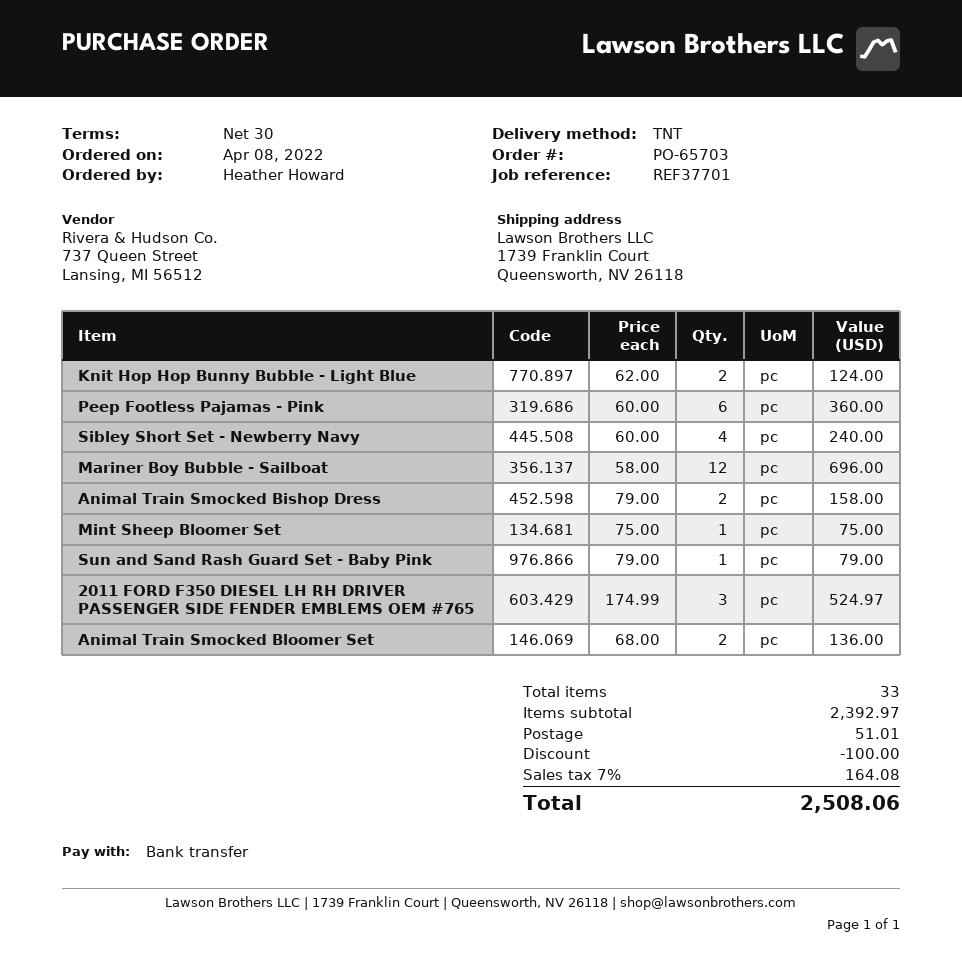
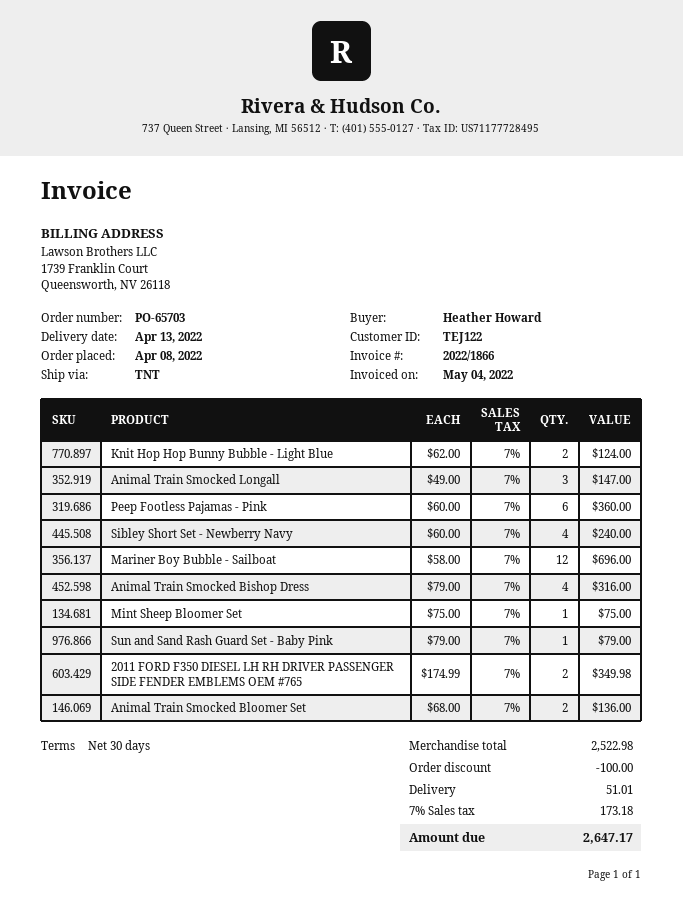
Animal Train Smocked Bishop Dress: 2 x 79.00 = 158.00 -> 4 x 79.00 = 316.00
2011 FORD F350 DIESEL LH RH DRIVER PASSENGER SIDE FENDER EMBLEMS OEM #765: 3 x 174.99 = 524.97 -> 2 x 174.99 = 349.98
Animal Train Smocked Longall: none -> 3 x 49.00 = 147.00
subtotal: 2392.97 -> 2522.98
tax: 7% = 164.08 -> 7% = 173.18
total: 2508.06 -> 2647.17

